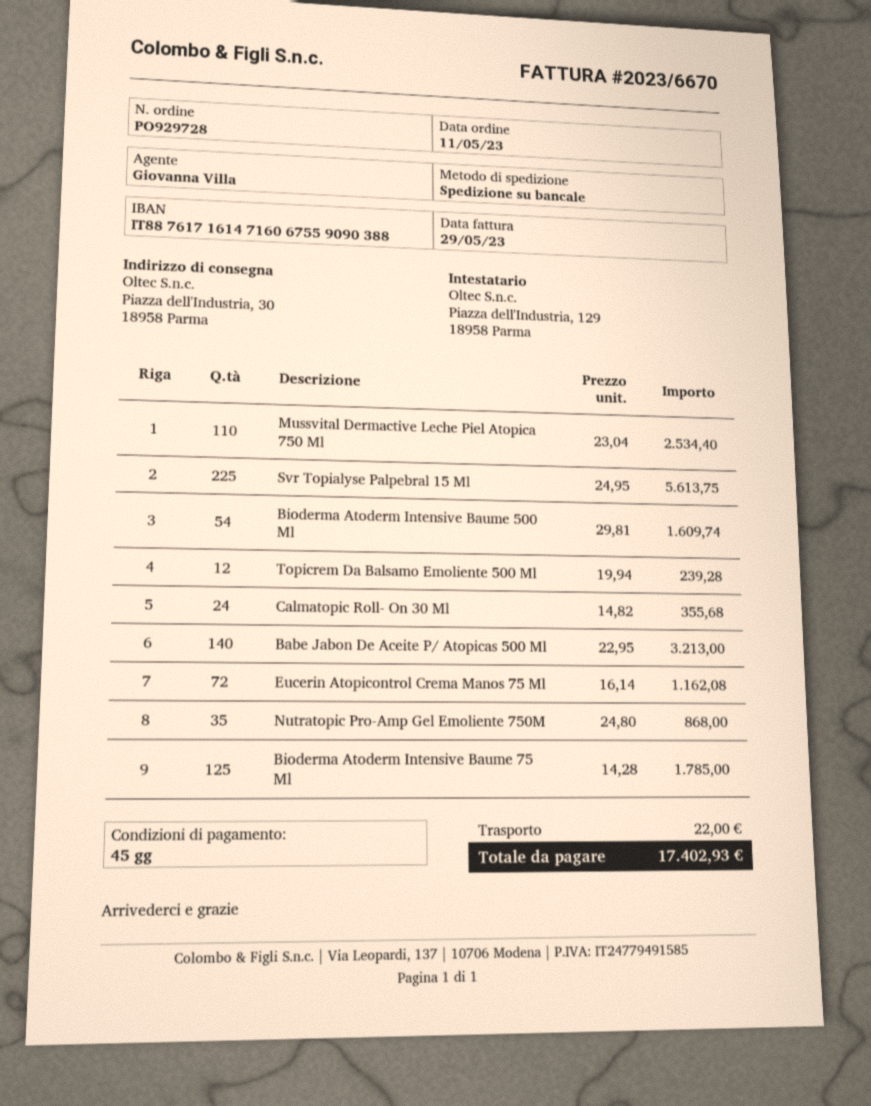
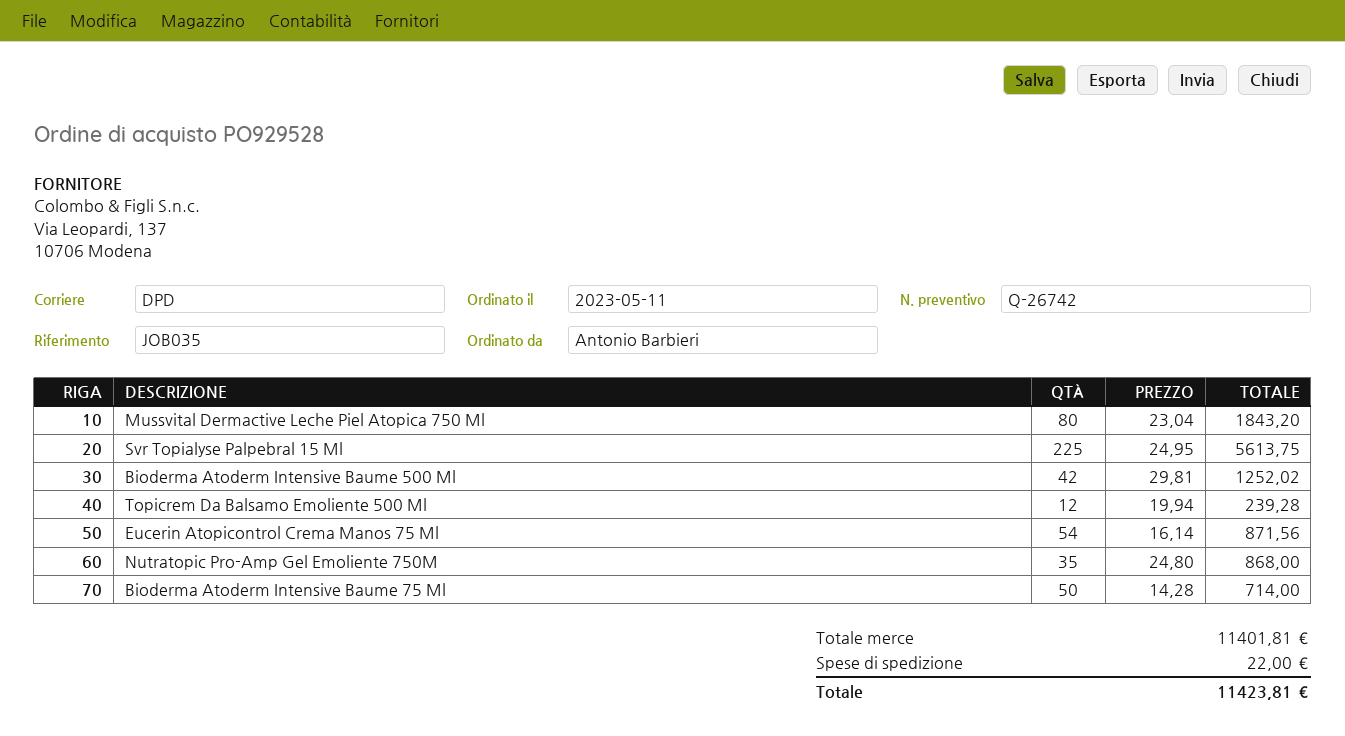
order number: PO929728 -> PO929528
shipping method: pallet freight -> DPD
Mussvital Dermactive Leche Piel Atopica 750 Ml: 110 x 23.04 = 2534.40 -> 80 x 23.04 = 1843.20
Bioderma Atoderm Intensive Baume 500 Ml: 54 x 29.81 = 1609.74 -> 42 x 29.81 = 1252.02
Calmatopic Roll- On 30 Ml: 24 x 14.82 = 355.68 -> none
Babe Jabon De Aceite P/ Atopicas 500 Ml: 140 x 22.95 = 3213.00 -> none
Eucerin Atopicontrol Crema Manos 75 Ml: 72 x 16.14 = 1162.08 -> 54 x 16.14 = 871.56
Bioderma Atoderm Intensive Baume 75 Ml: 125 x 14.28 = 1785.00 -> 50 x 14.28 = 714.00
total: 17402.93 -> 11423.81

